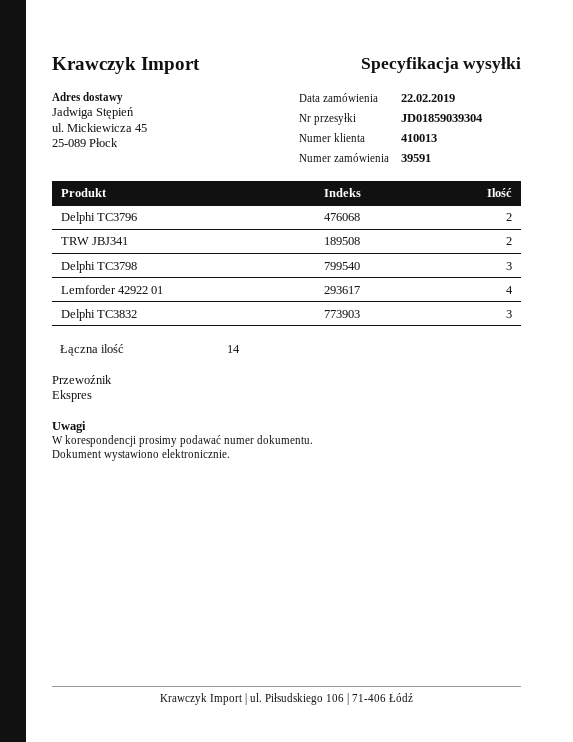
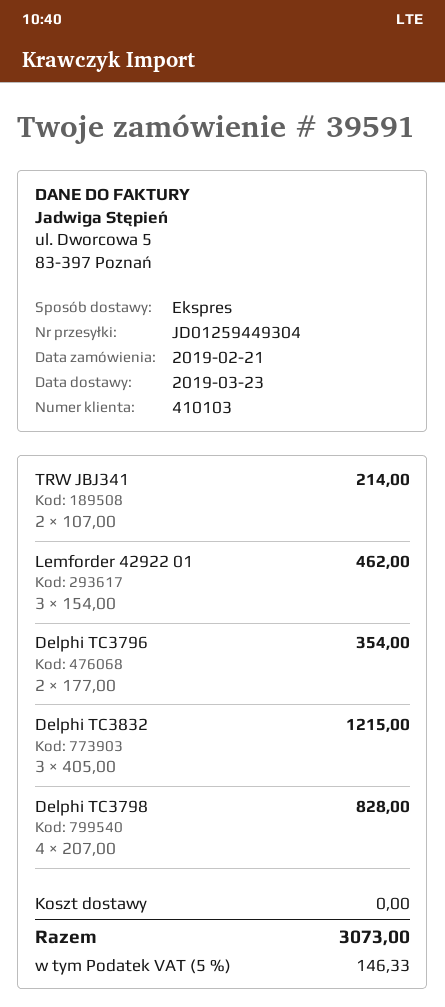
order date: 2019-02-22 -> 2019-02-21
customer number: 410013 -> 410103
tracking number: JD01859039304 -> JD01259449304
Delphi TC3798: 3 -> 4
Lemforder 42922 01: 4 -> 3

